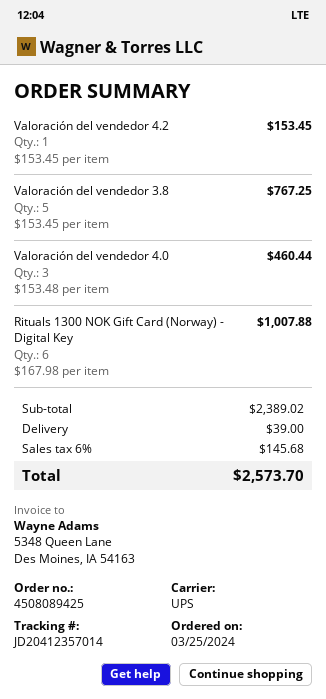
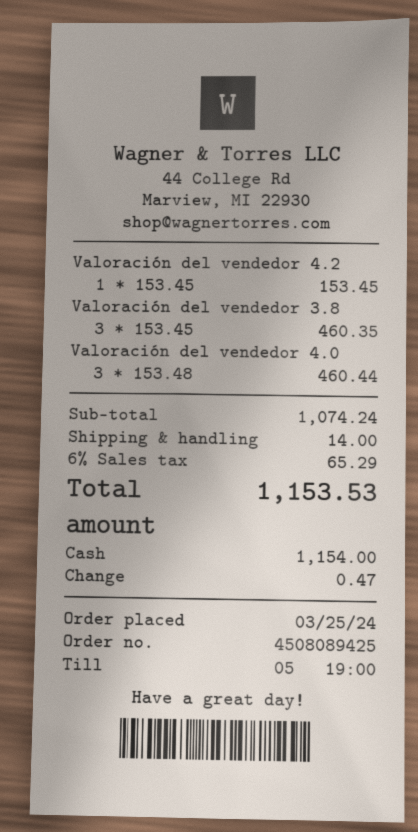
Valoración del vendedor 3.8: 5 x 153.45 = 767.25 -> 3 x 153.45 = 460.35
Rituals 1300 NOK Gift Card (Norway) - Digital Key: 6 x 167.98 = 1007.88 -> none
subtotal: 2389.02 -> 1074.24
shipping: 39.00 -> 14.00
tax: 6% = 145.68 -> 6% = 65.29
total: 2573.70 -> 1153.53

